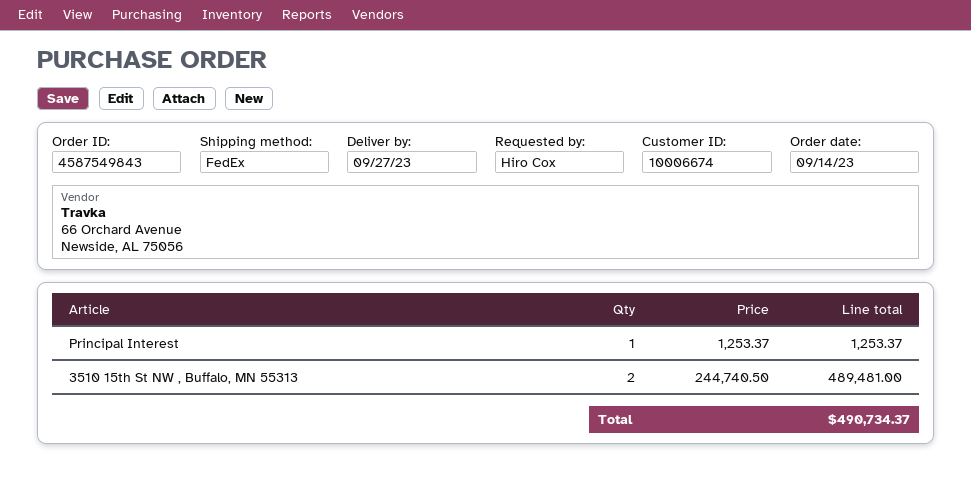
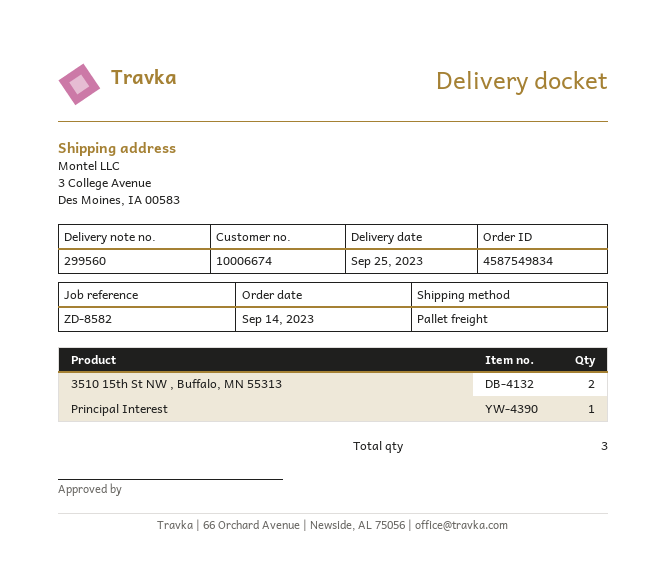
order number: 4587549843 -> 4587549834
delivery date: 2023-09-27 -> 2023-09-25
shipping method: FedEx -> pallet freight

